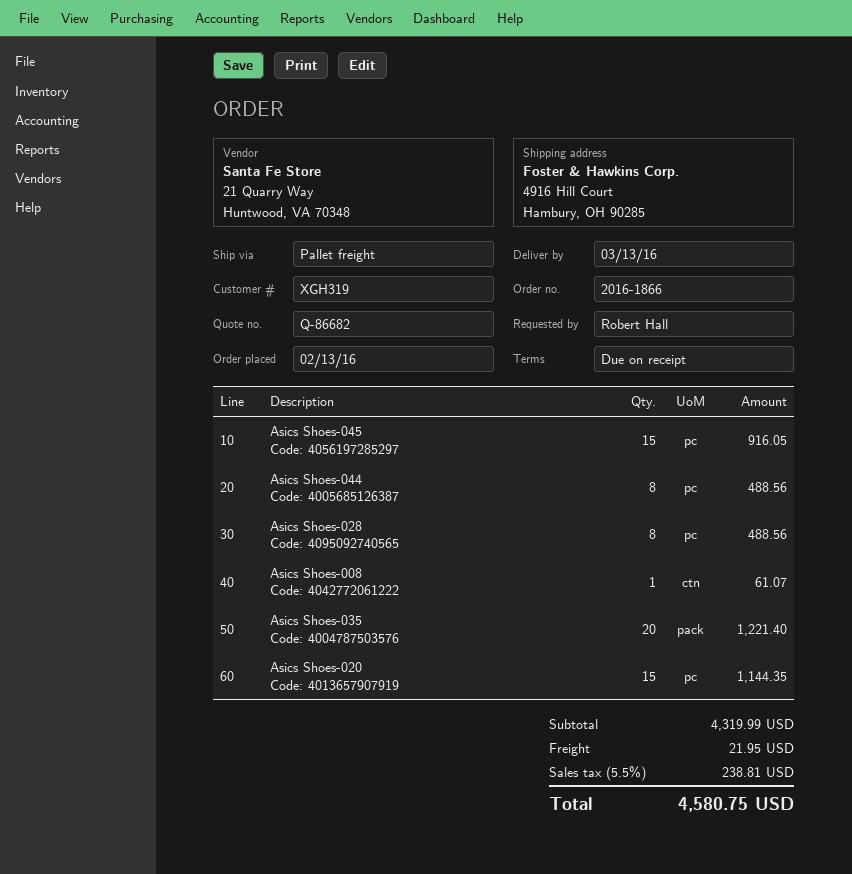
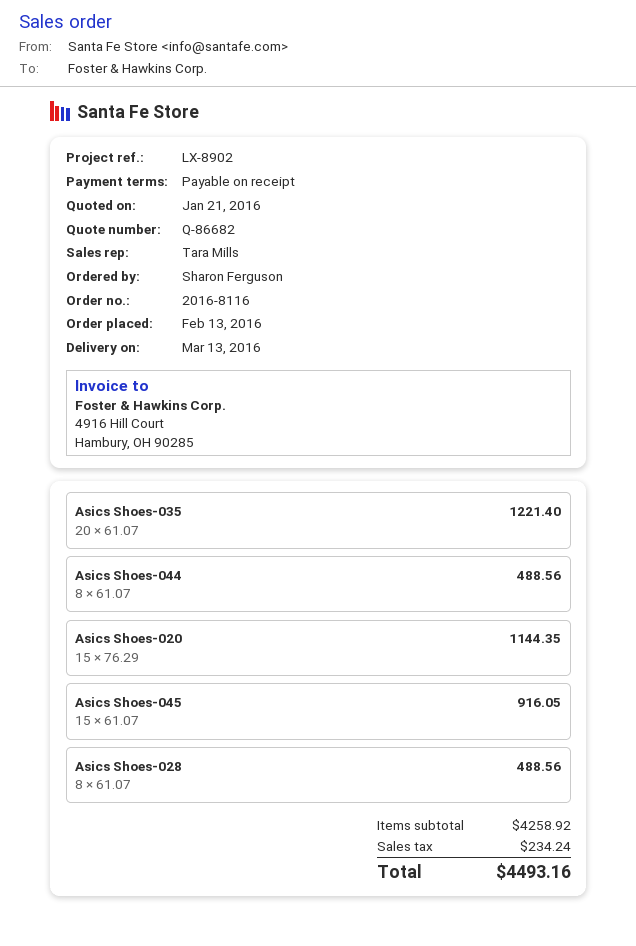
order number: 2016-1866 -> 2016-8116
ordered by: Robert Hall -> Sharon Ferguson
Asics Shoes-008: 1 for 61.07 -> none
subtotal: 4319.99 -> 4258.92
shipping: 21.95 -> none
tax: 238.81 -> 234.24
total: 4580.75 -> 4493.16

